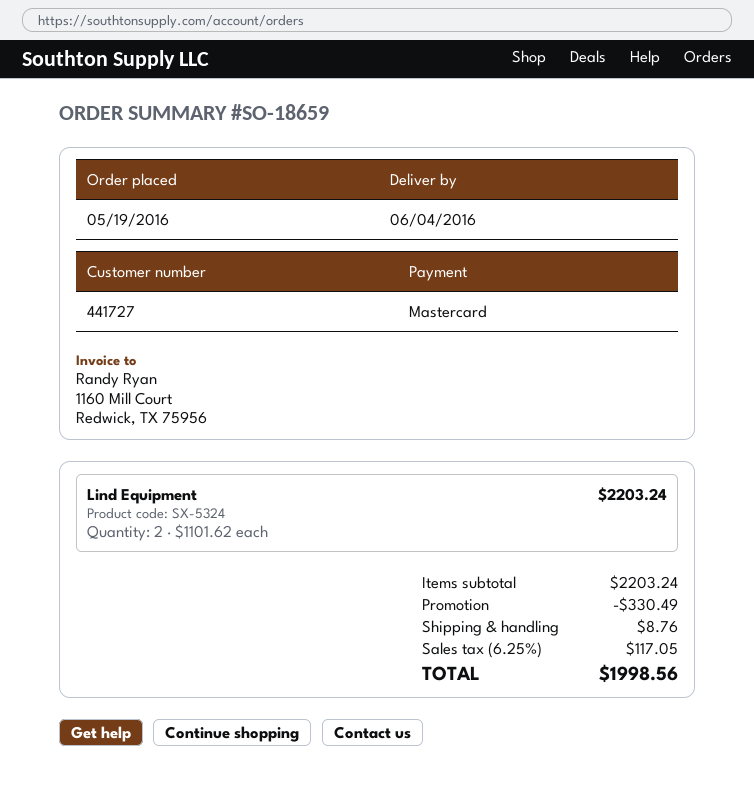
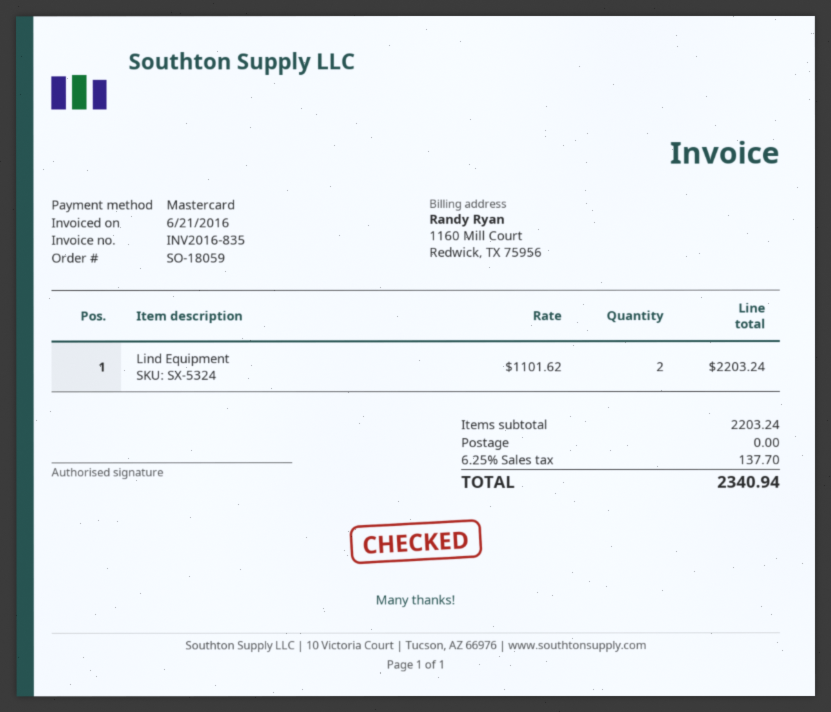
order number: SO-18659 -> SO-18059
discount: 330.49 -> none
shipping: 8.76 -> 0.00
tax: 6.25% = 117.05 -> 6.25% = 137.70
total: 1998.56 -> 2340.94

